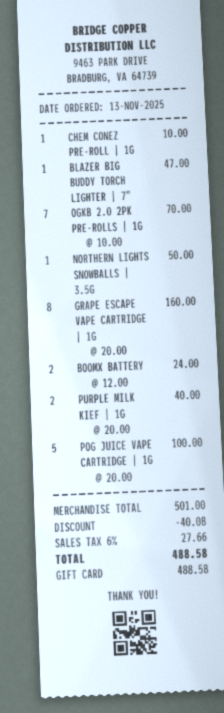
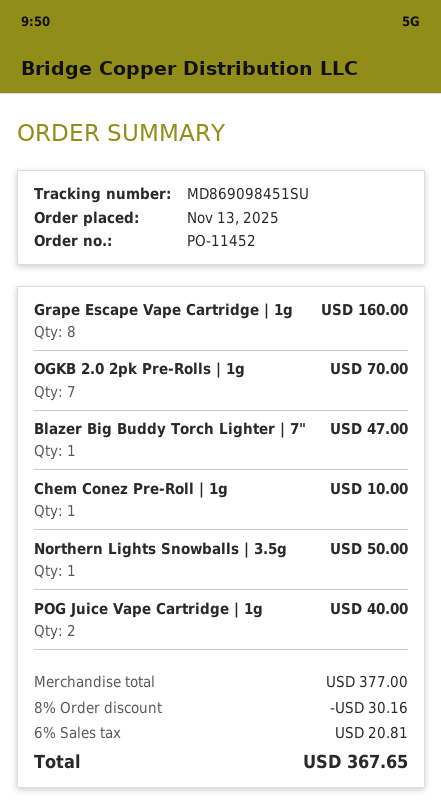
BOOMX BATTERY: 2 for 24.00 -> none
PURPLE MILK KIEF | 1G: 2 for 40.00 -> none
POG JUICE VAPE CARTRIDGE | 1G: 5 for 100.00 -> 2 for 40.00
subtotal: 501.00 -> 377.00
discount: 40.08 -> 30.16
tax: 6% = 27.66 -> 6% = 20.81
total: 488.58 -> 367.65

